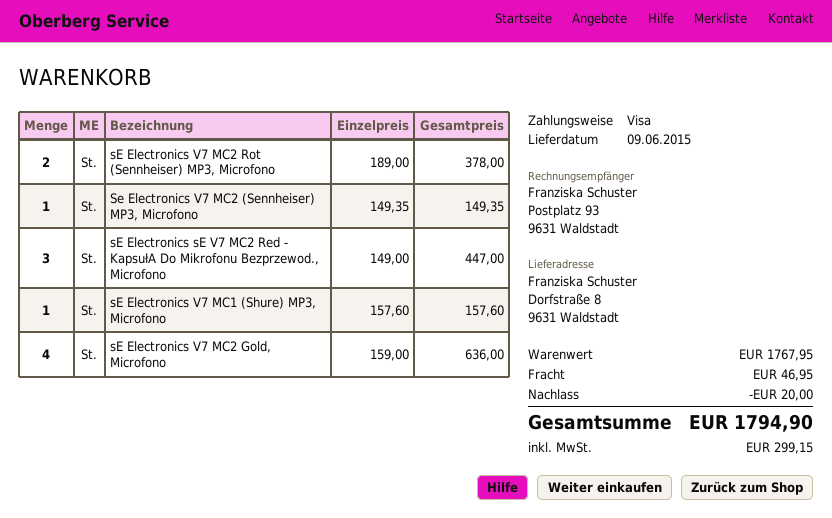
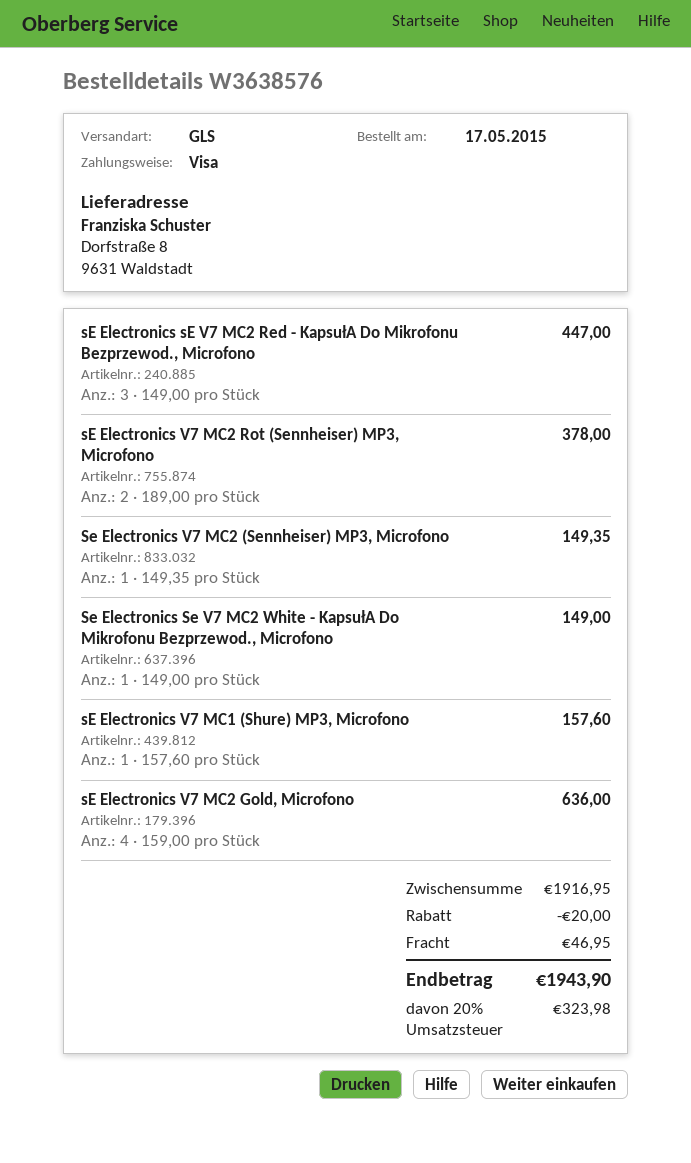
Se Electronics Se V7 MC2 White - KapsułA Do Mikrofonu Bezprzewod., Microfono: none -> 1 x 149.00 = 149.00
subtotal: 1767.95 -> 1916.95
tax: 299.15 -> 323.98
total: 1794.90 -> 1943.90

